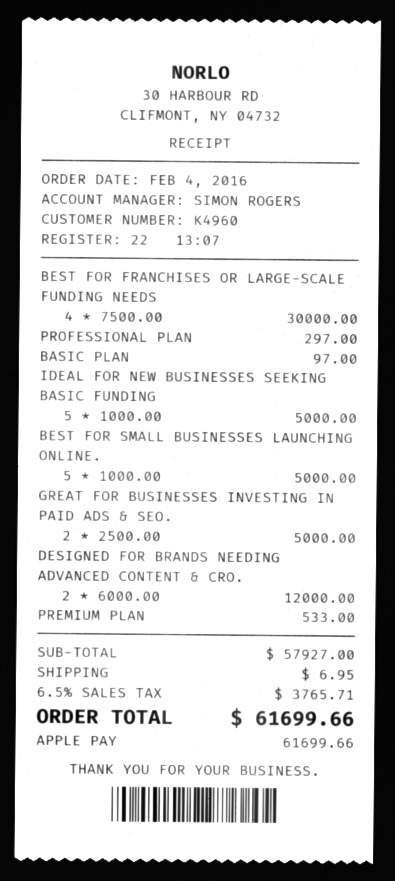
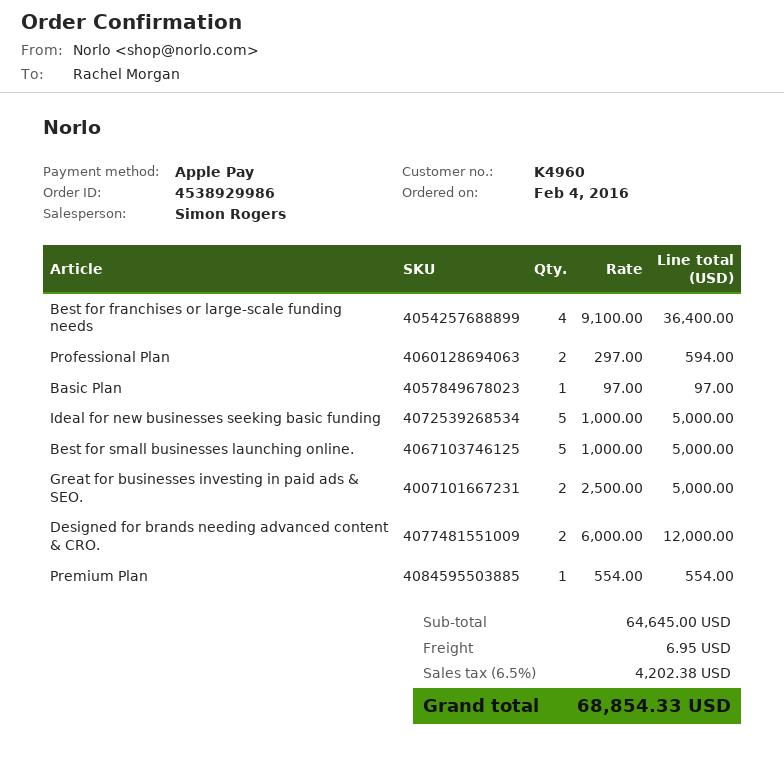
BEST FOR FRANCHISES OR LARGE-SCALE FUNDING NEEDS: 4 x 7500.00 = 30000.00 -> 4 x 9100.00 = 36400.00
PROFESSIONAL PLAN: 1 x 297.00 = 297.00 -> 2 x 297.00 = 594.00
PREMIUM PLAN: 1 x 533.00 = 533.00 -> 1 x 554.00 = 554.00
subtotal: 57927.00 -> 64645.00
tax: 6.5% = 3765.71 -> 6.5% = 4202.38
total: 61699.66 -> 68854.33

